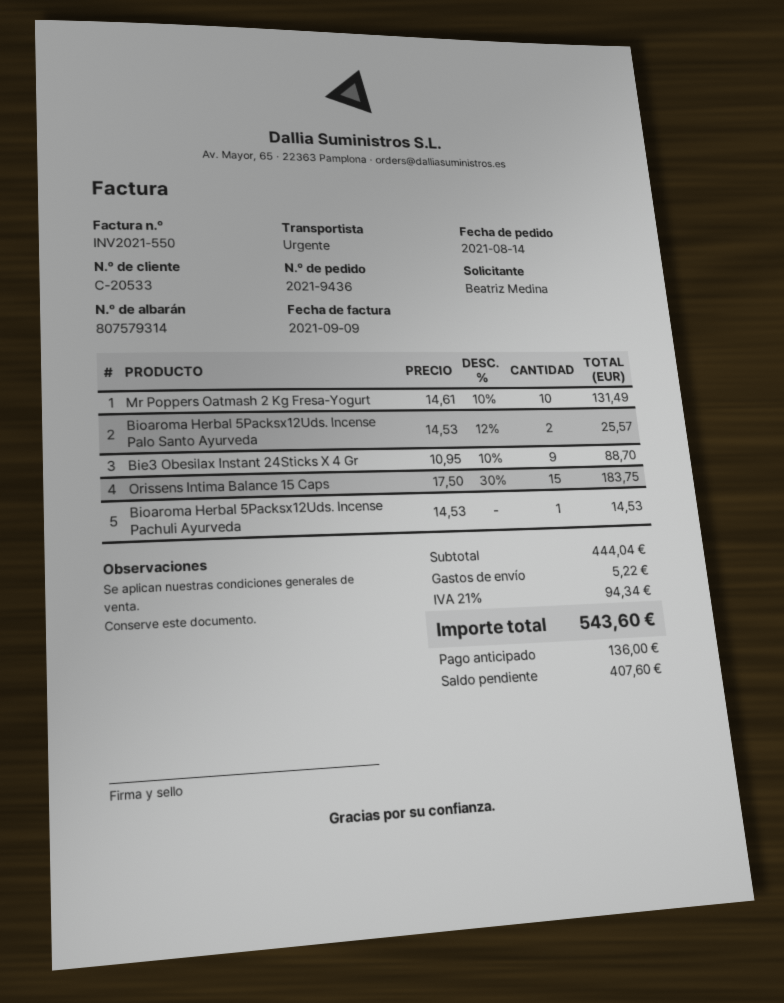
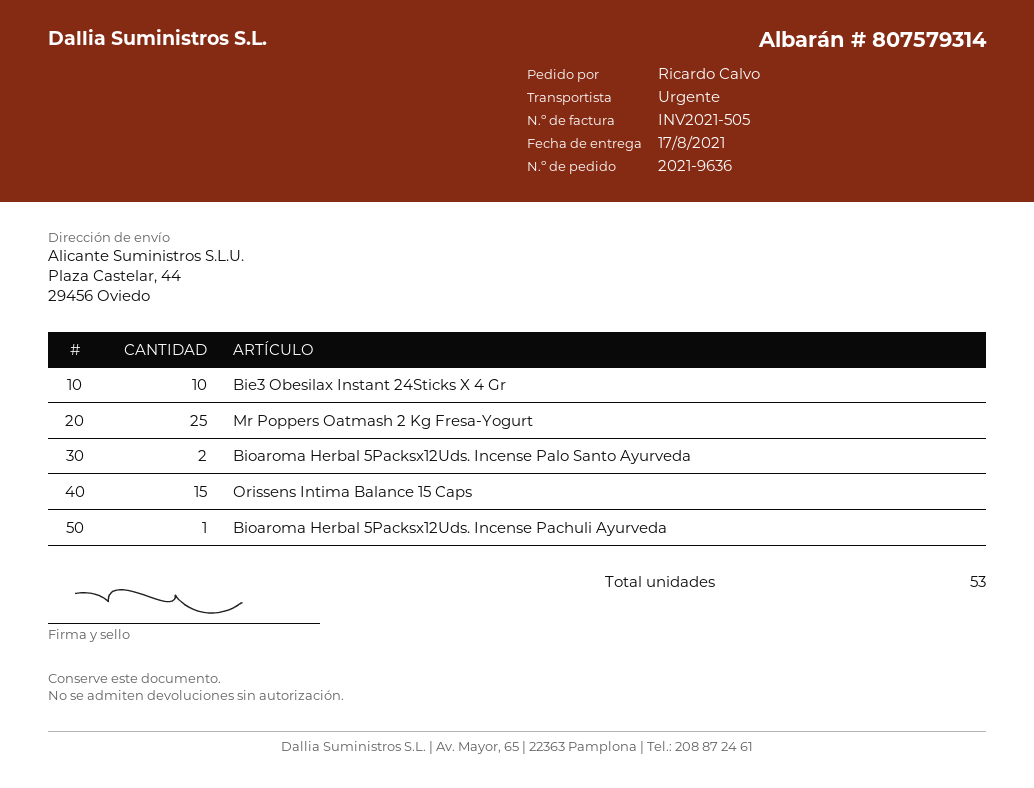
order number: 2021-9436 -> 2021-9636
invoice number: INV2021-550 -> INV2021-505
ordered by: Beatriz Medina -> Ricardo Calvo
Mr Poppers Oatmash 2 Kg Fresa-Yogurt: 10 -> 25
Bie3 Obesilax Instant 24Sticks X 4 Gr: 9 -> 10

